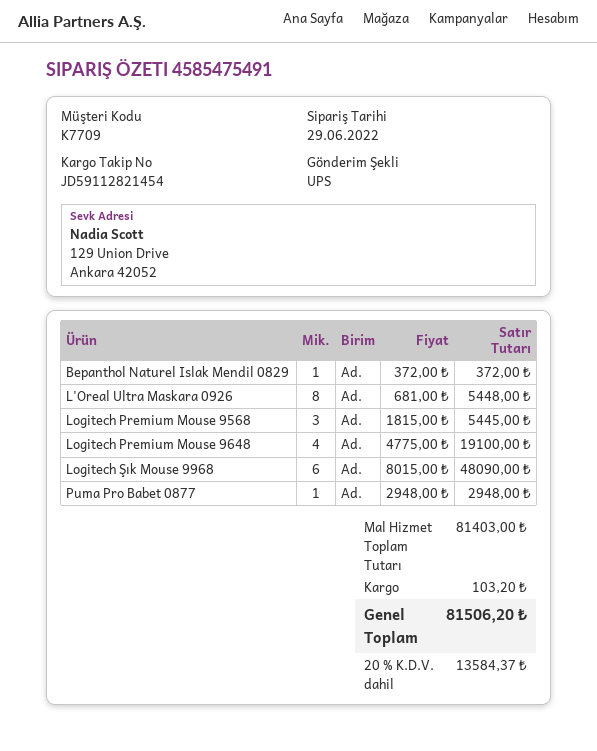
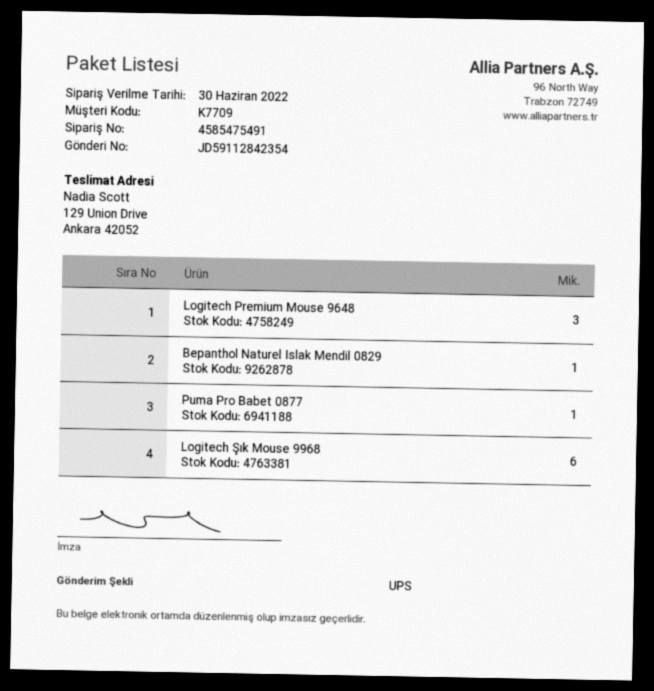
order date: 2022-06-29 -> 2022-06-30
tracking number: JD59112821454 -> JD59112842354
L'Oreal Ultra Maskara 0926: 8 -> none
Logitech Premium Mouse 9568: 3 -> none
Logitech Premium Mouse 9648: 4 -> 3

